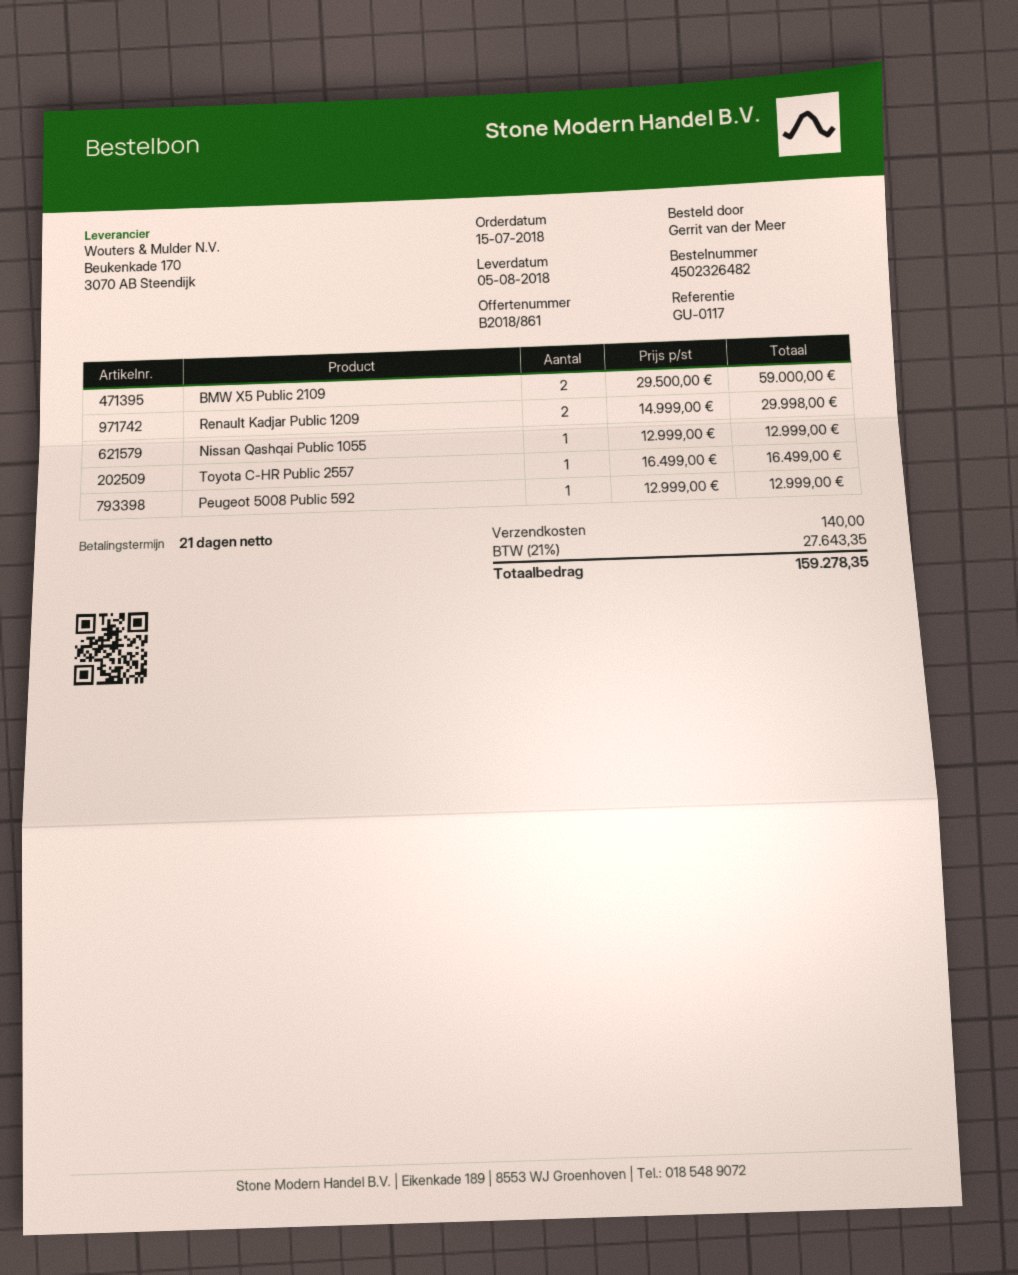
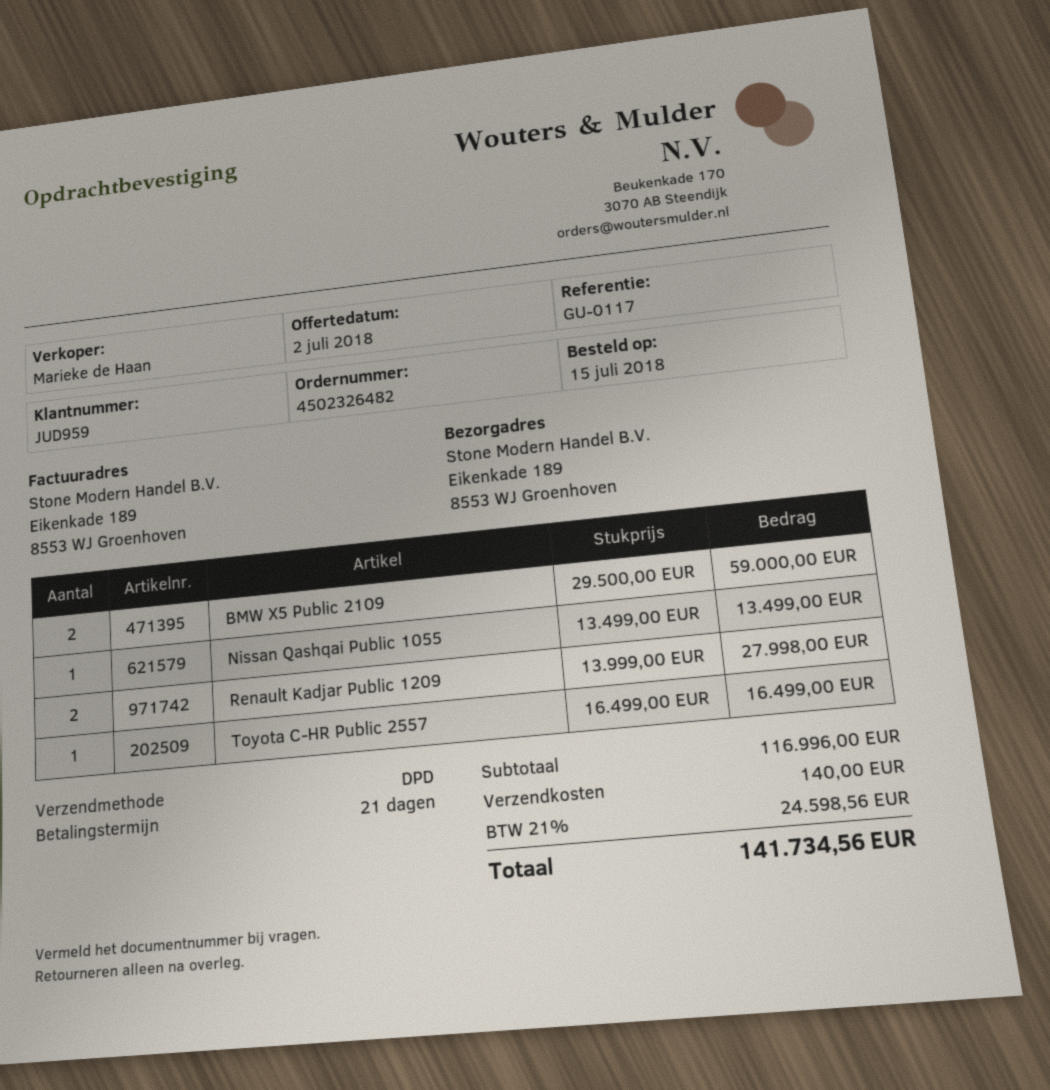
Renault Kadjar Public 1209: 2 x 14999.00 = 29998.00 -> 2 x 13999.00 = 27998.00
Nissan Qashqai Public 1055: 1 x 12999.00 = 12999.00 -> 1 x 13499.00 = 13499.00
Peugeot 5008 Public 592: 1 x 12999.00 = 12999.00 -> none
tax: 21% = 27643.35 -> 21% = 24598.56
total: 159278.35 -> 141734.56

